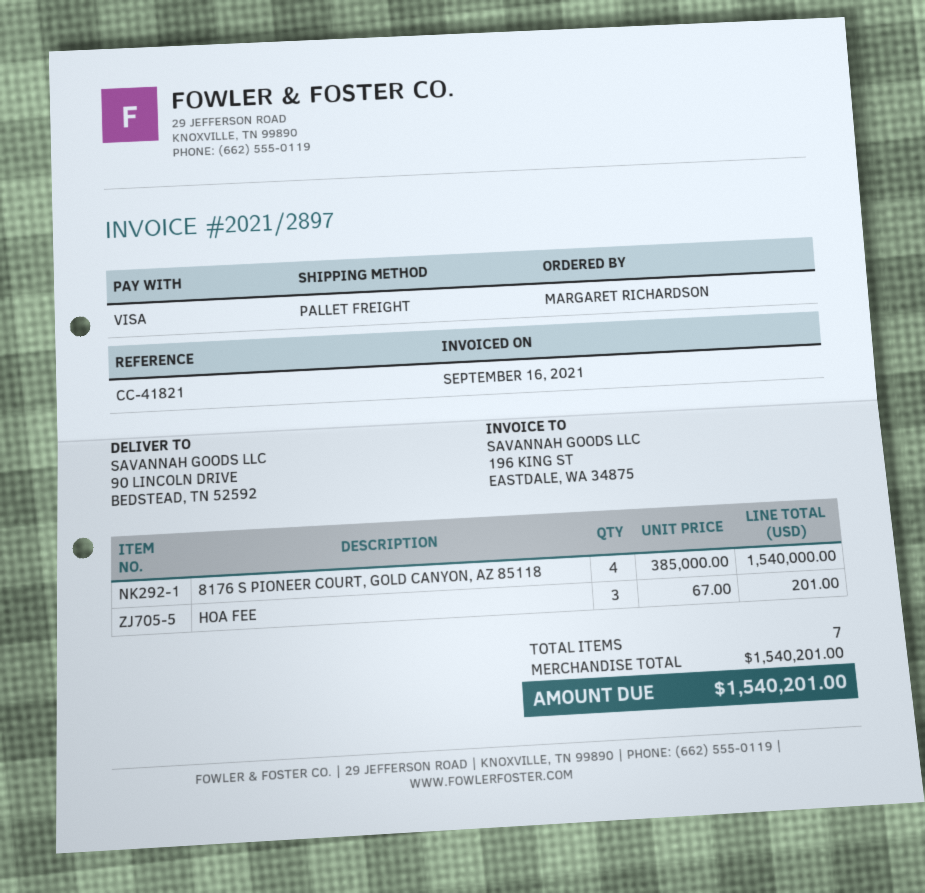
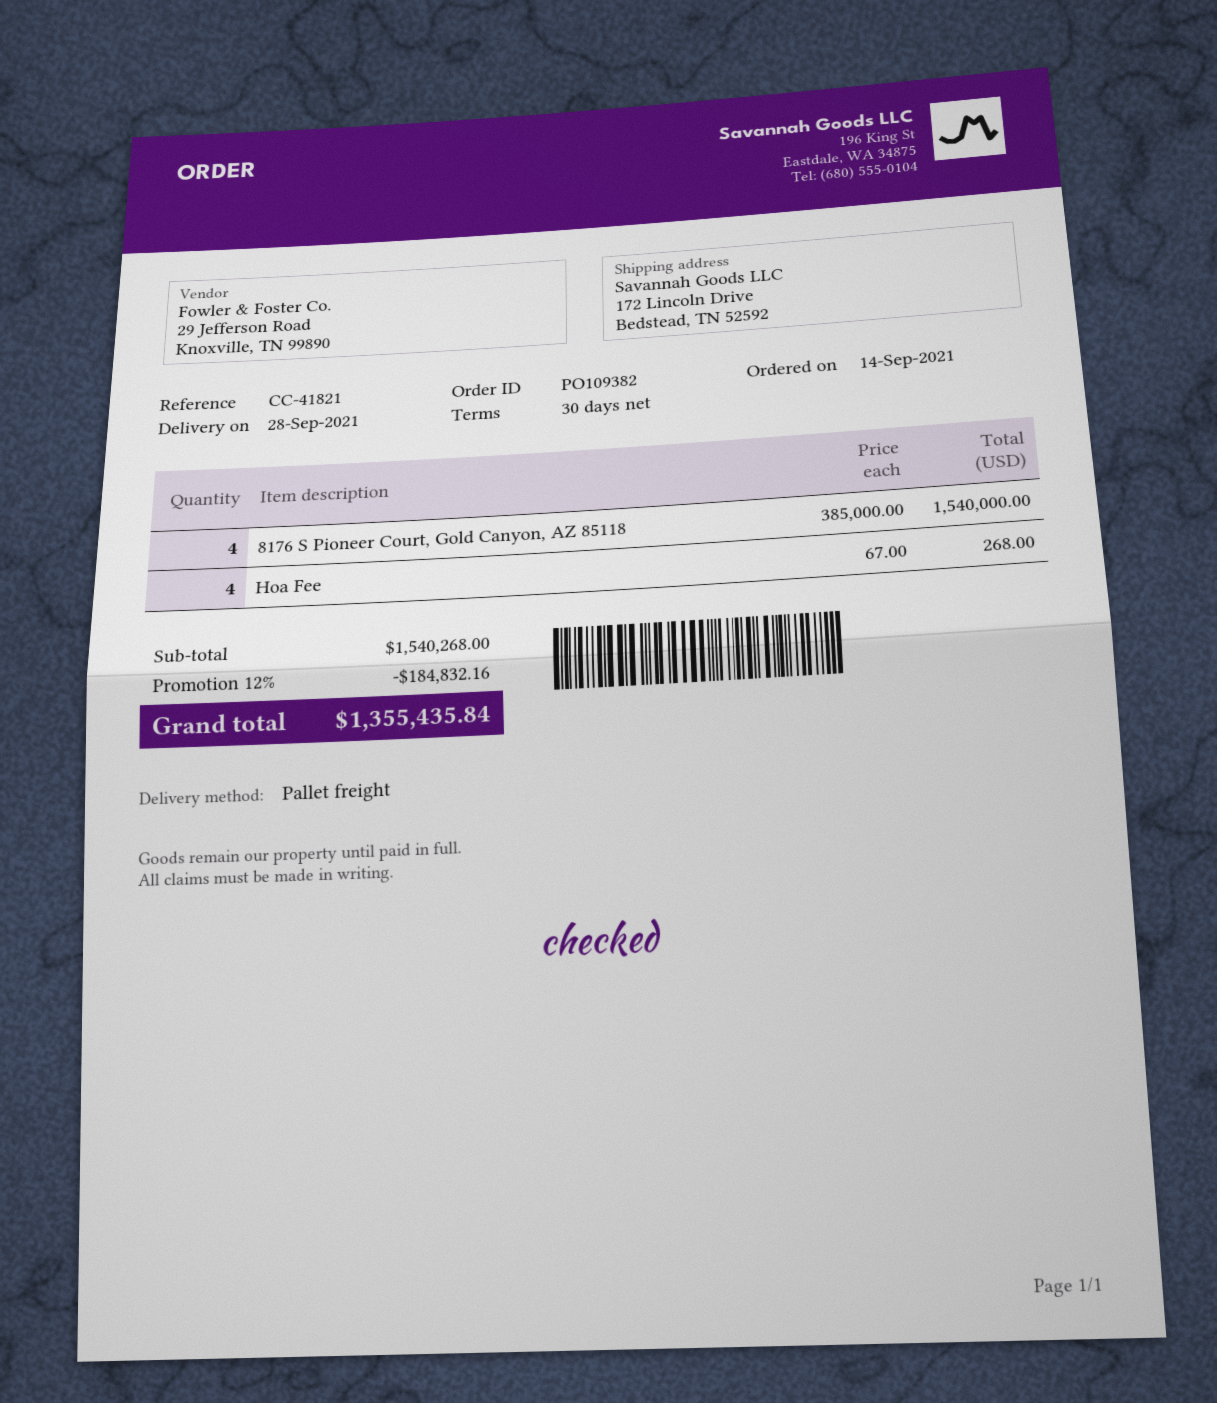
ship to: 90 LINCOLN DRIVE, BEDSTEAD, TN 52592 -> 172 Lincoln Drive, Bedstead, TN 52592
HOA FEE: 3 x 67.00 = 201.00 -> 4 x 67.00 = 268.00
subtotal: 1540201.00 -> 1540268.00
discount: none -> 12% = 184832.16
total: 1540201.00 -> 1355435.84

